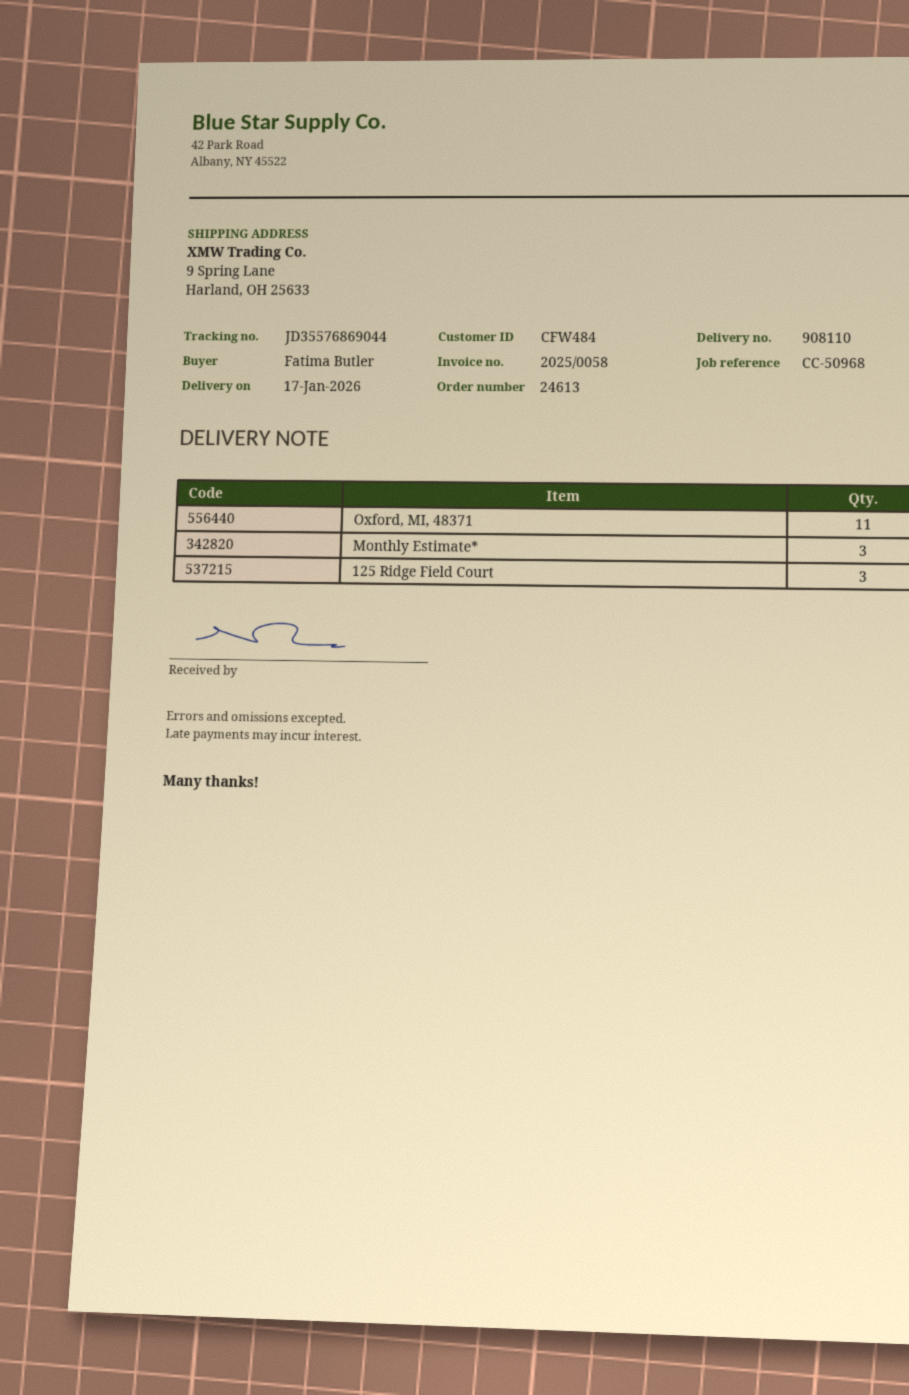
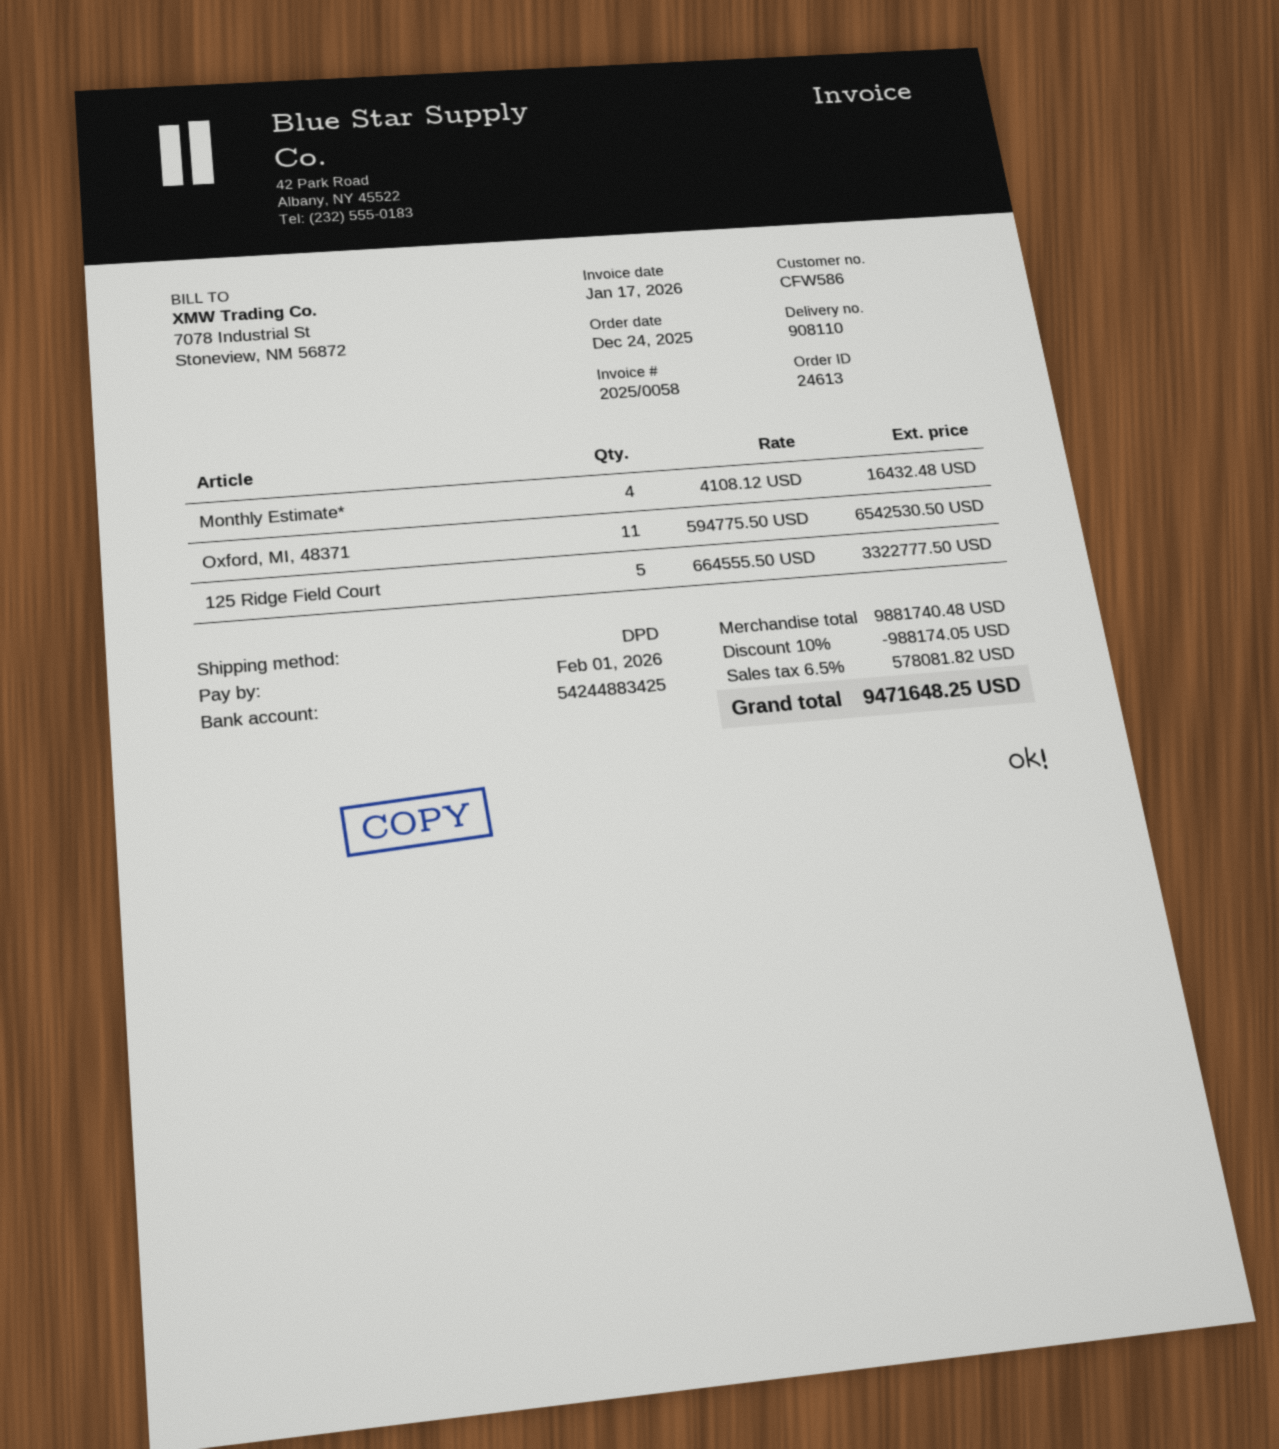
customer number: CFW484 -> CFW586
Monthly Estimate*: 3 -> 4
125 Ridge Field Court: 3 -> 5

